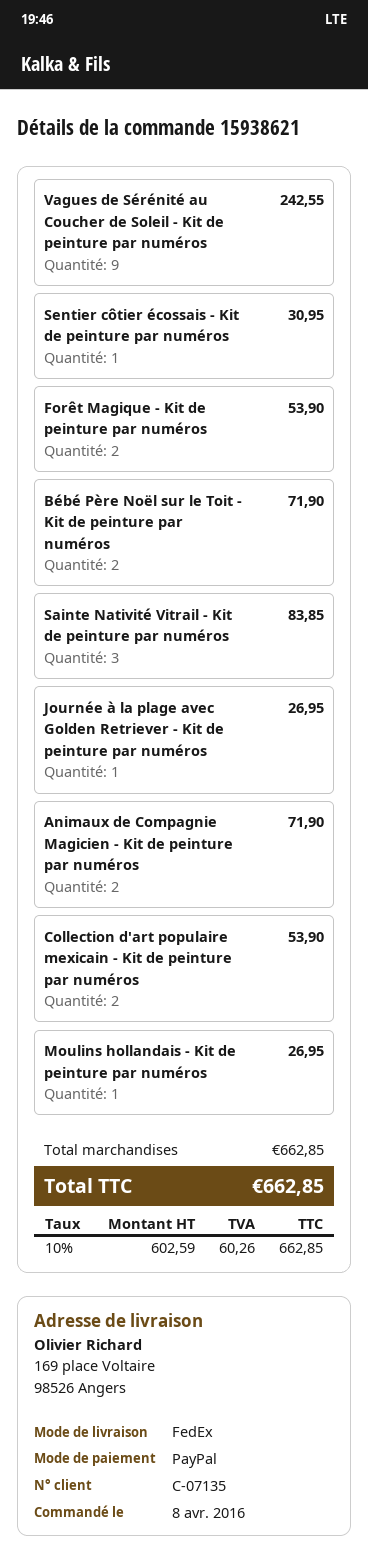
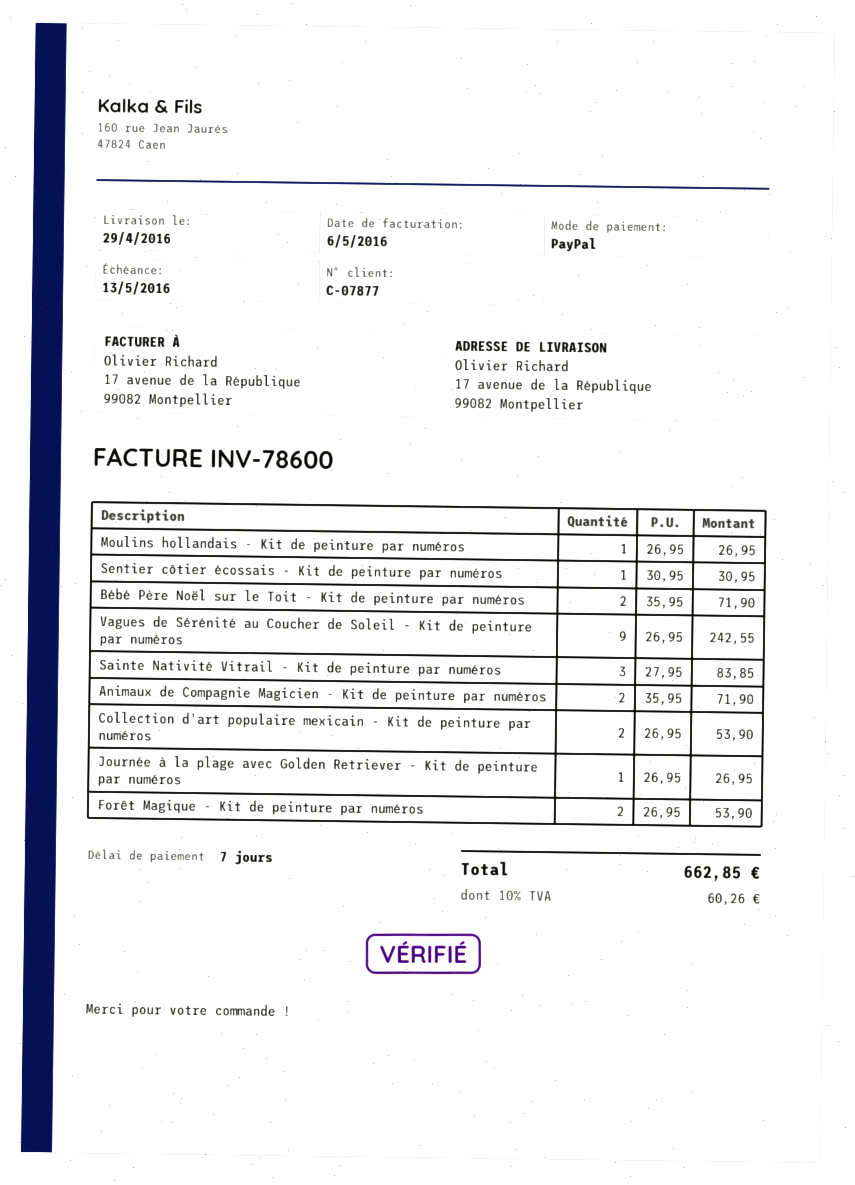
customer number: C-07135 -> C-07877
ship to: 169 place Voltaire, 98526 Angers -> 17 avenue de la République, 99082 Montpellier

